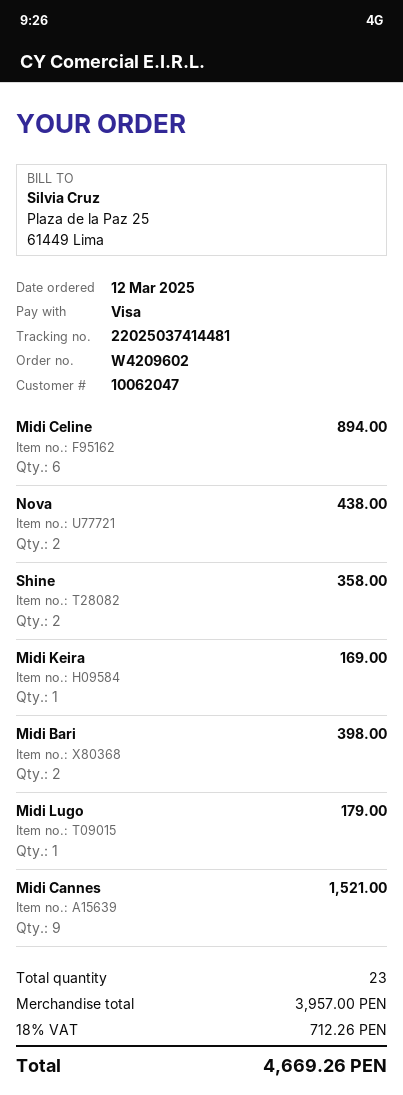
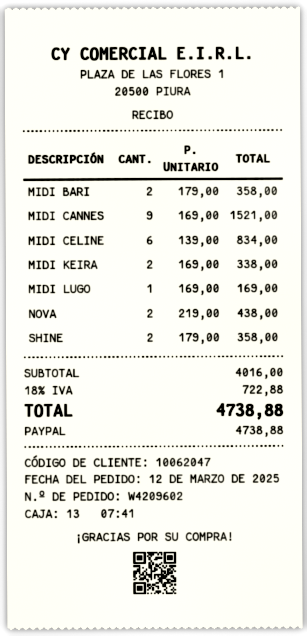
payment method: Visa -> PayPal
Midi Celine: 6 for 894.00 -> 6 for 834.00
Midi Keira: 1 for 169.00 -> 2 for 338.00
Midi Bari: 2 for 398.00 -> 2 for 358.00
Midi Lugo: 1 for 179.00 -> 1 for 169.00
subtotal: 3957.00 -> 4016.00
tax: 18% = 712.26 -> 18% = 722.88
total: 4669.26 -> 4738.88

